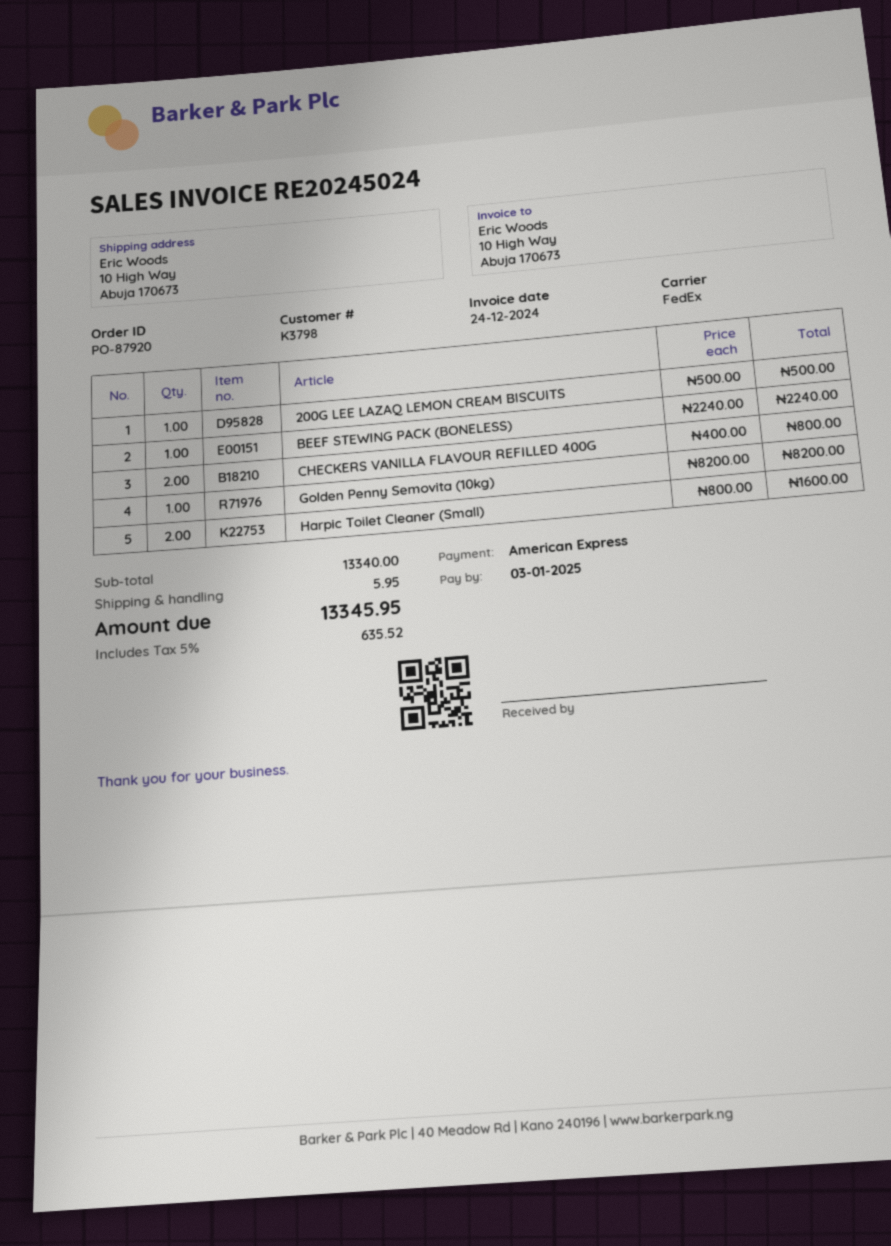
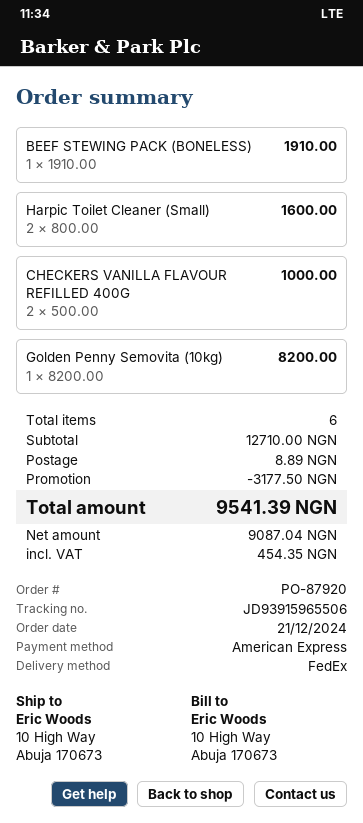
200G LEE LAZAQ LEMON CREAM BISCUITS: 1 x 500.00 = 500.00 -> none
BEEF STEWING PACK (BONELESS): 1 x 2240.00 = 2240.00 -> 1 x 1910.00 = 1910.00
CHECKERS VANILLA FLAVOUR REFILLED 400G: 2 x 400.00 = 800.00 -> 2 x 500.00 = 1000.00
subtotal: 13340.00 -> 12710.00
discount: none -> 3177.50
shipping: 5.95 -> 8.89
tax: 635.52 -> 454.35
total: 13345.95 -> 9541.39

